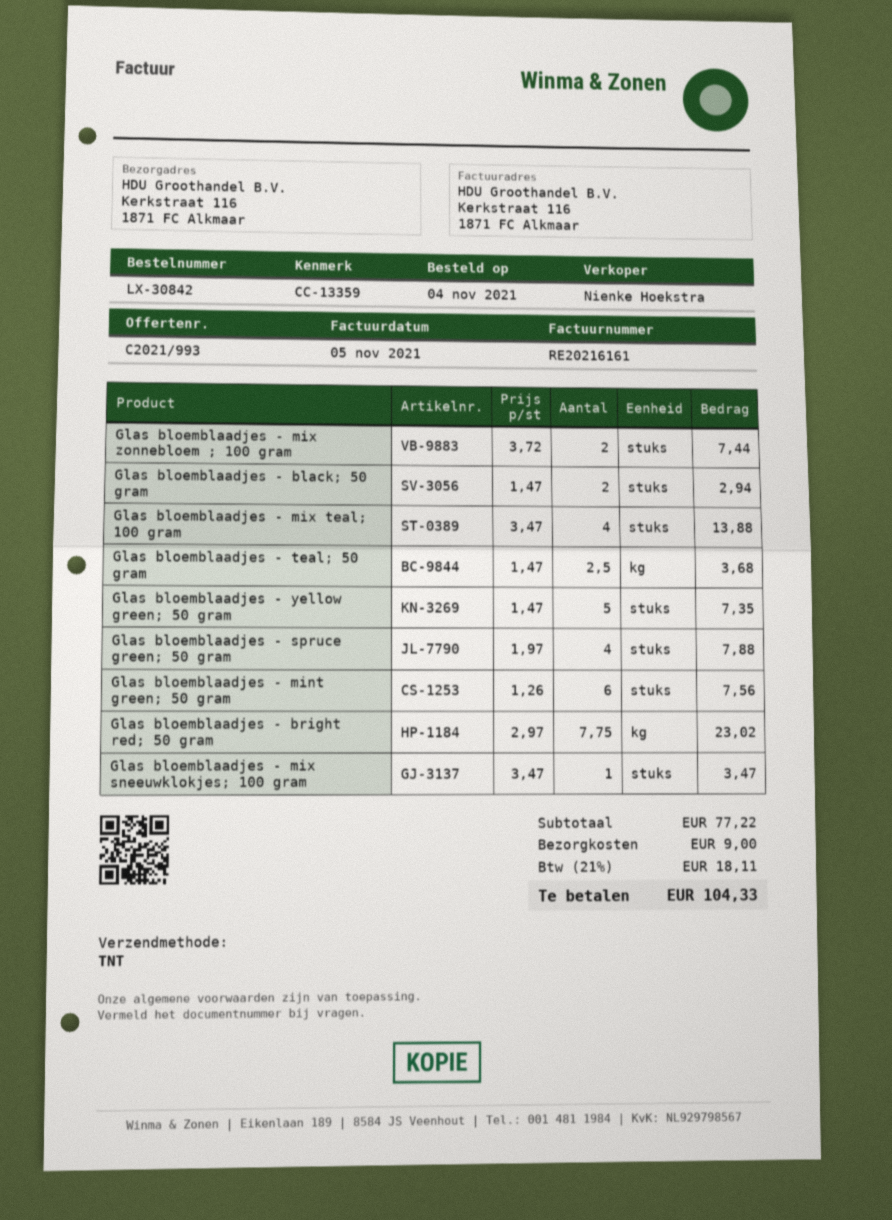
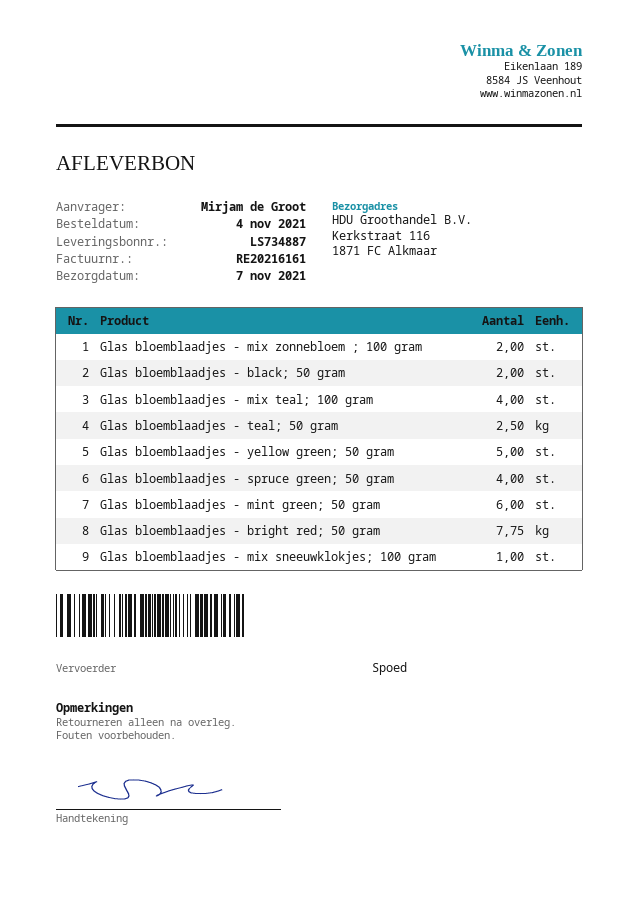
shipping method: TNT -> express

